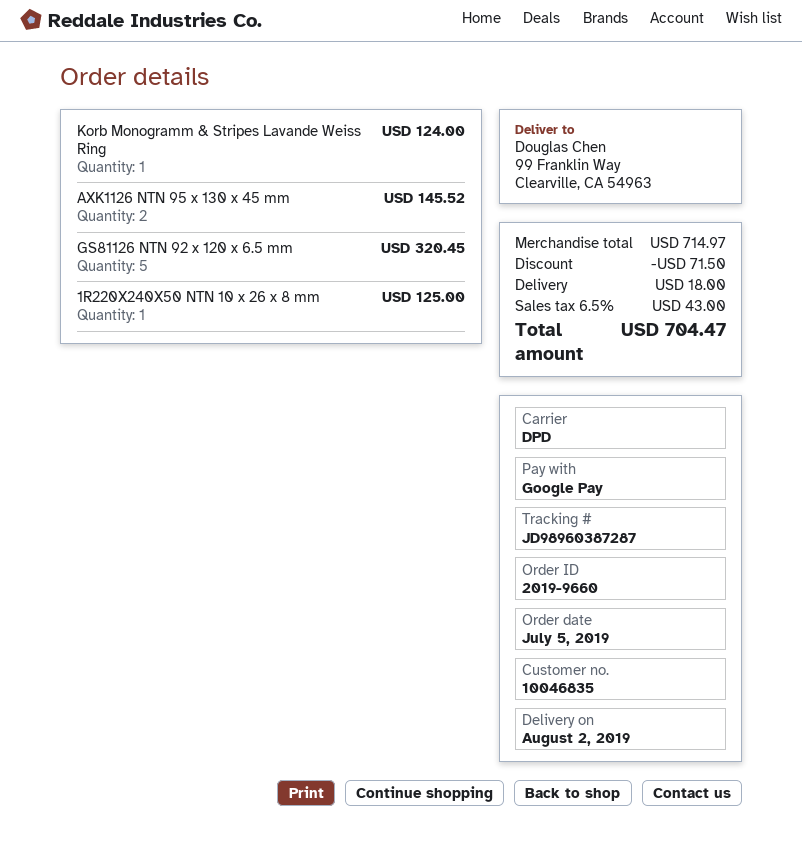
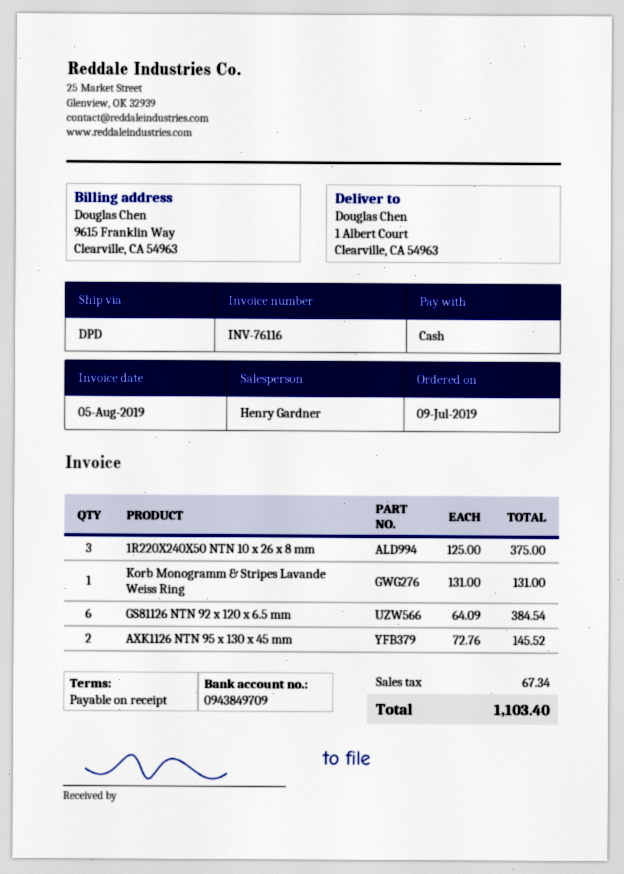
order date: 2019-07-05 -> 2019-07-09
payment method: Google Pay -> cash
ship to: 99 Franklin Way, Clearville, CA 54963 -> 1 Albert Court, Clearville, CA 54963
Korb Monogramm & Stripes Lavande Weiss Ring: 1 for 124.00 -> 1 for 131.00
GS81126 NTN 92 x 120 x 6.5 mm: 5 for 320.45 -> 6 for 384.54
1R220X240X50 NTN 10 x 26 x 8 mm: 1 for 125.00 -> 3 for 375.00
discount: 71.50 -> none
shipping: 18.00 -> none
tax: 43.00 -> 67.34
total: 704.47 -> 1103.40

